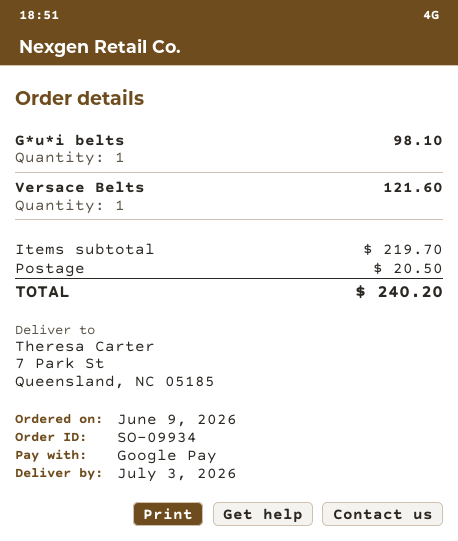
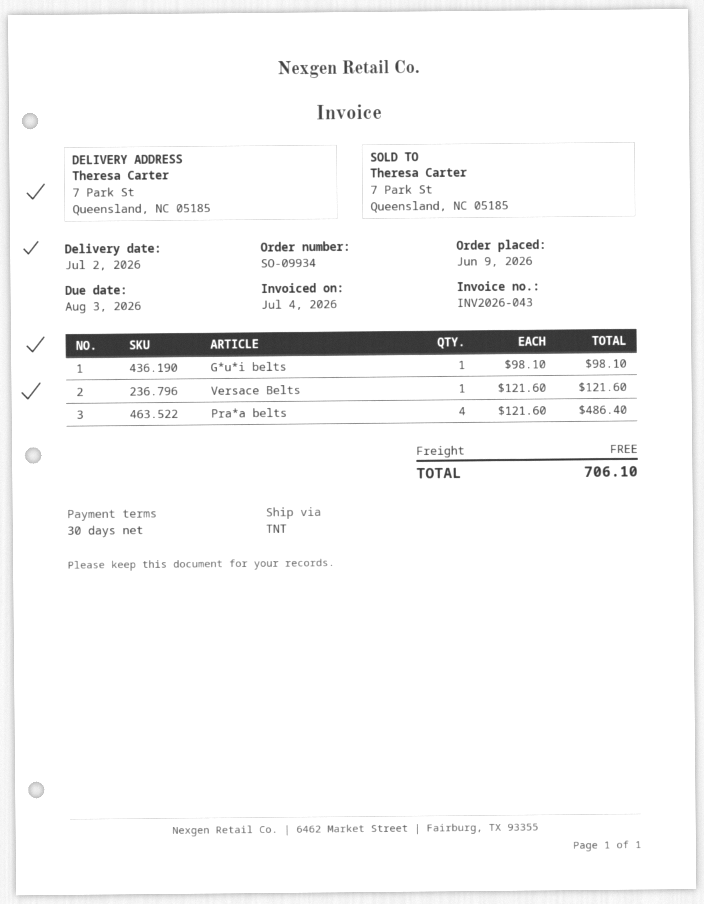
delivery date: 2026-07-03 -> 2026-07-02
Pra*a belts: none -> 4 for 486.40
shipping: 20.50 -> 0.00
total: 240.20 -> 706.10

